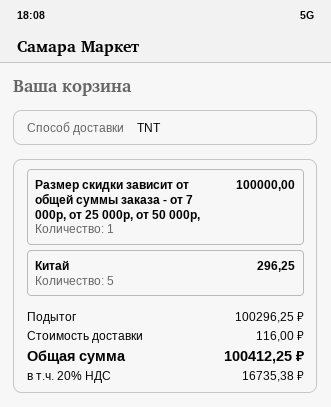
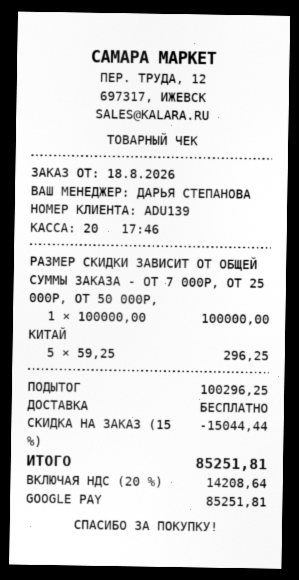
discount: none -> 15% = 15044.44
shipping: 116.00 -> 0.00
tax: 20% = 16735.38 -> 20% = 14208.64
total: 100412.25 -> 85251.81

